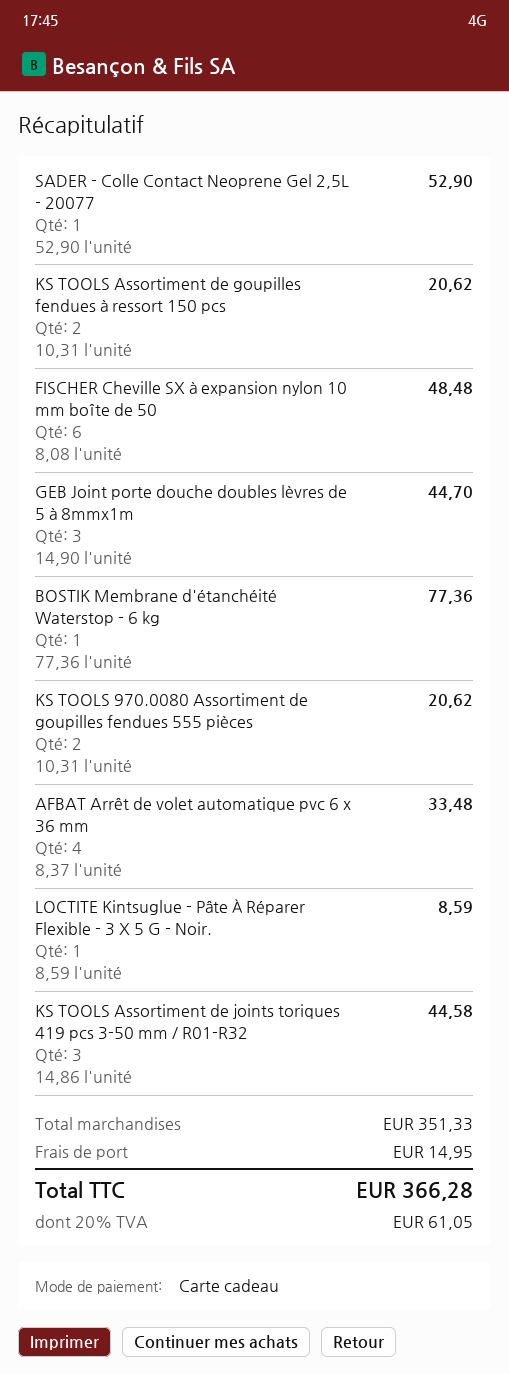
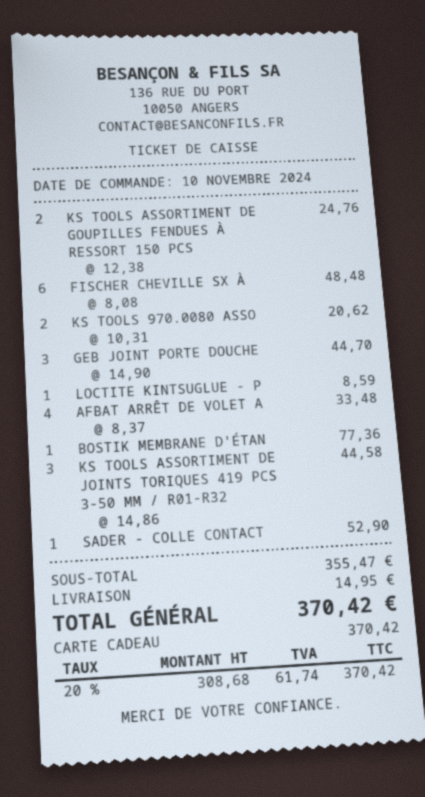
KS TOOLS Assortiment de goupilles fendues à ressort 150 pcs: 2 x 10.31 = 20.62 -> 2 x 12.38 = 24.76
subtotal: 351.33 -> 355.47
tax: 20% = 61.05 -> 20% = 61.74
total: 366.28 -> 370.42

